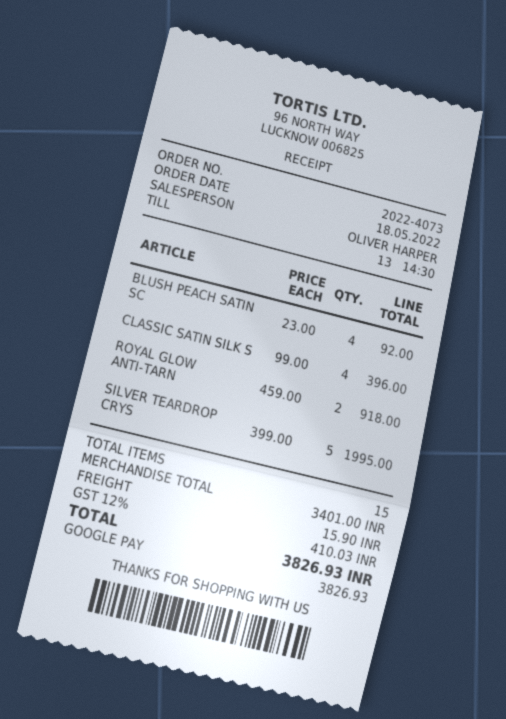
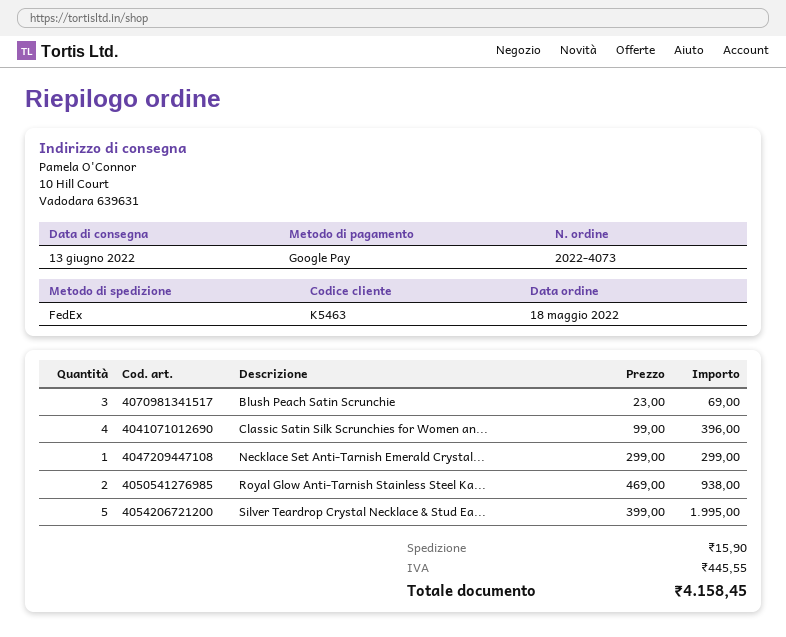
BLUSH PEACH SATIN SC: 4 x 23.00 = 92.00 -> 3 x 23.00 = 69.00
ROYAL GLOW ANTI-TARN: 2 x 459.00 = 918.00 -> 2 x 469.00 = 938.00
Necklace Set Anti-Tarnish Emerald Crystal...: none -> 1 x 299.00 = 299.00
tax: 410.03 -> 445.55
total: 3826.93 -> 4158.45

